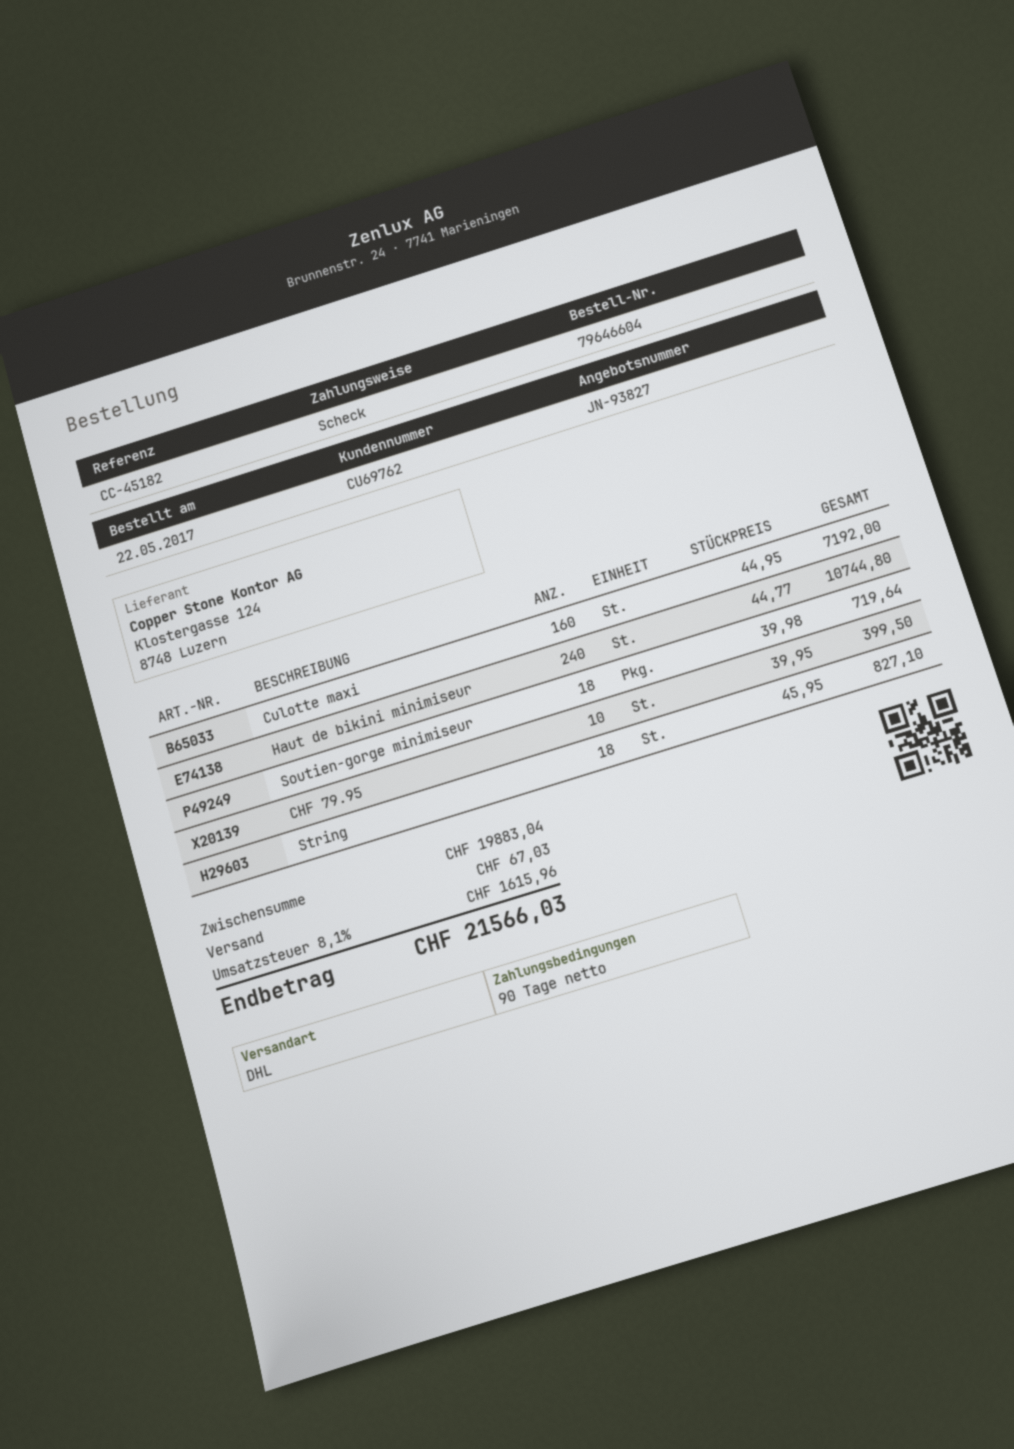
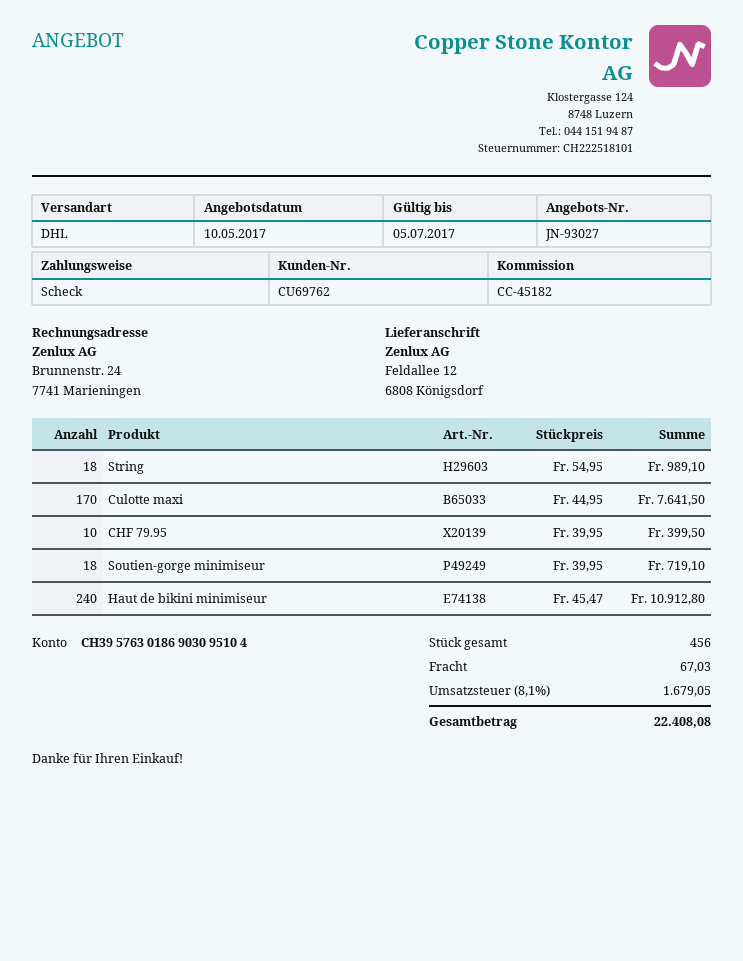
quote number: JN-93827 -> JN-93027
Culotte maxi: 160 x 44.95 = 7192.00 -> 170 x 44.95 = 7641.50
Haut de bikini minimiseur: 240 x 44.77 = 10744.80 -> 240 x 45.47 = 10912.80
Soutien-gorge minimiseur: 18 x 39.98 = 719.64 -> 18 x 39.95 = 719.10
String: 18 x 45.95 = 827.10 -> 18 x 54.95 = 989.10
tax: 8.1% = 1615.96 -> 8.1% = 1679.05
total: 21566.03 -> 22408.08

